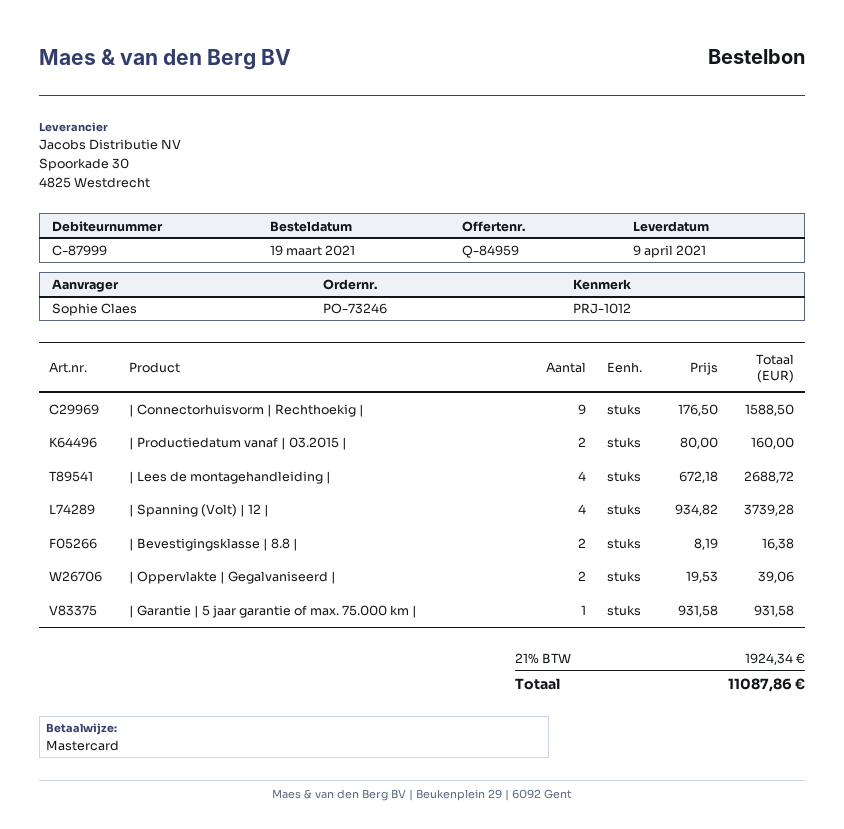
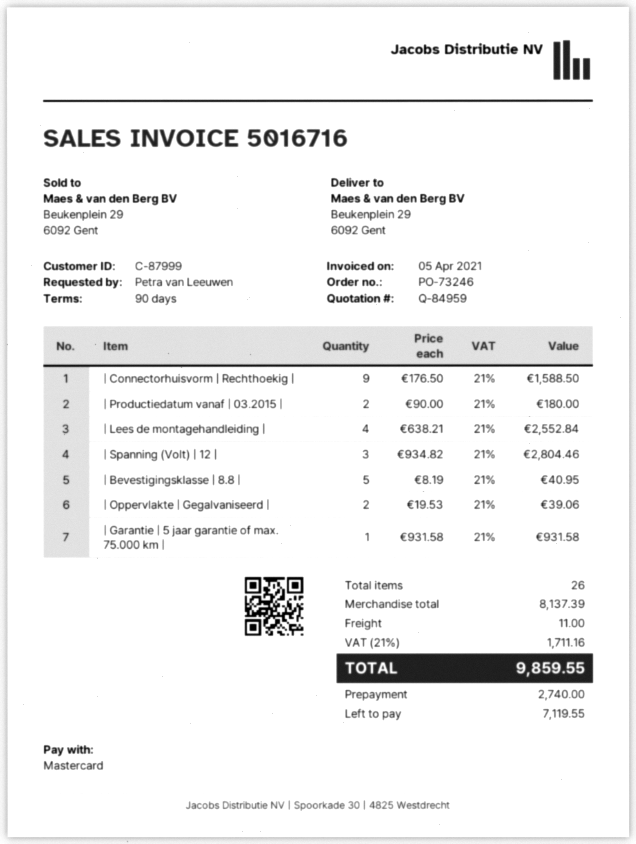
ordered by: Sophie Claes -> Petra van Leeuwen
| Productiedatum vanaf | 03.2015 |: 2 x 80.00 = 160.00 -> 2 x 90.00 = 180.00
| Lees de montagehandleiding |: 4 x 672.18 = 2688.72 -> 4 x 638.21 = 2552.84
| Spanning (Volt) | 12 |: 4 x 934.82 = 3739.28 -> 3 x 934.82 = 2804.46
| Bevestigingsklasse | 8.8 |: 2 x 8.19 = 16.38 -> 5 x 8.19 = 40.95
shipping: none -> 11.00
tax: 21% = 1924.34 -> 21% = 1711.16
total: 11087.86 -> 9859.55

